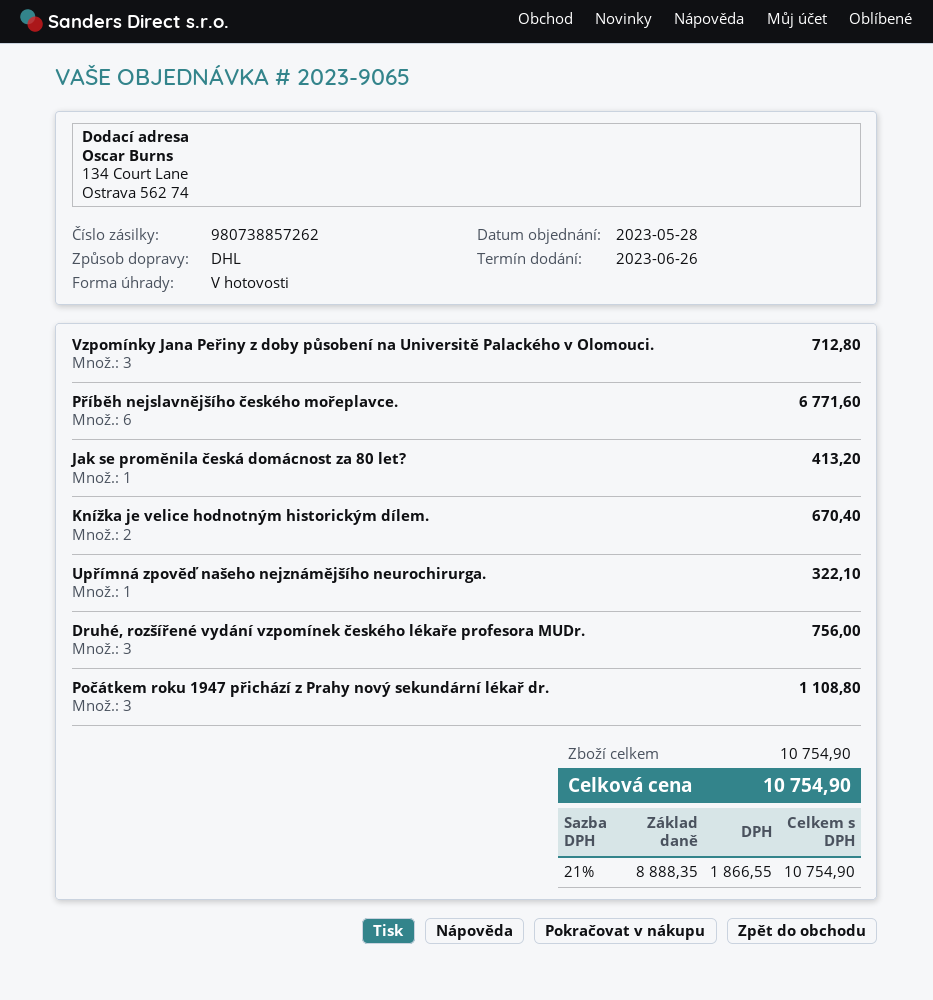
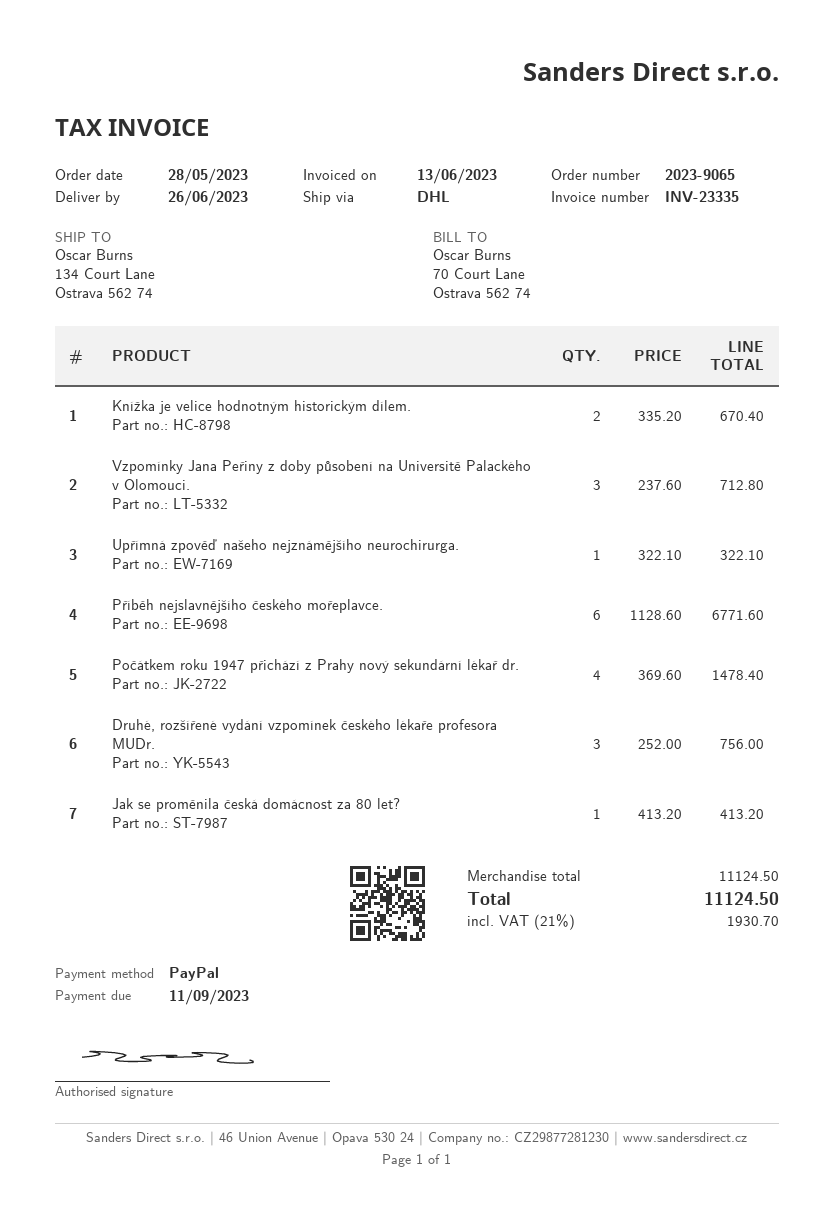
payment method: cash -> PayPal
Počátkem roku 1947 přichází z Prahy nový sekundární lékař dr.: 3 for 1108.80 -> 4 for 1478.40
subtotal: 10754.90 -> 11124.50
tax: 21% = 1866.55 -> 21% = 1930.70
total: 10754.90 -> 11124.50

